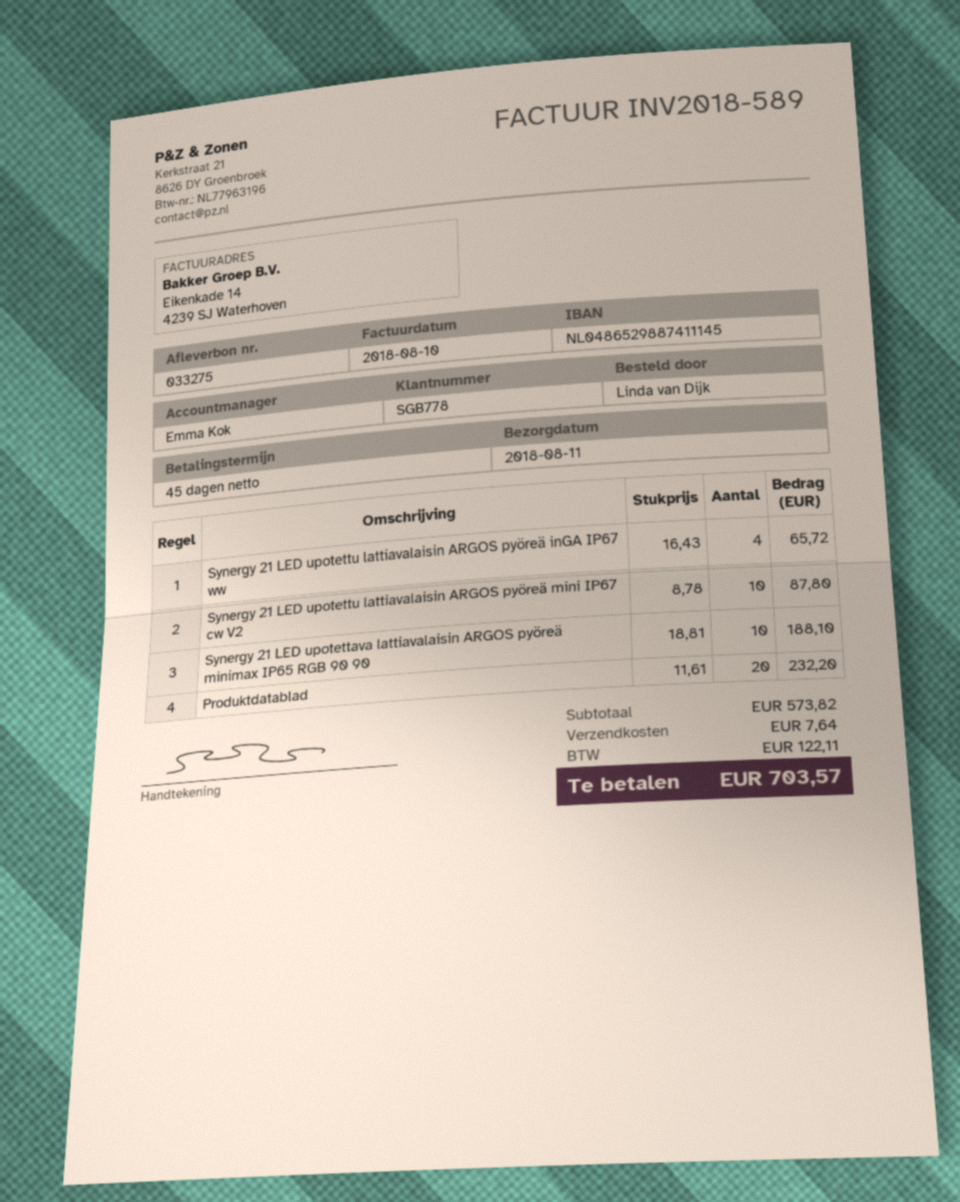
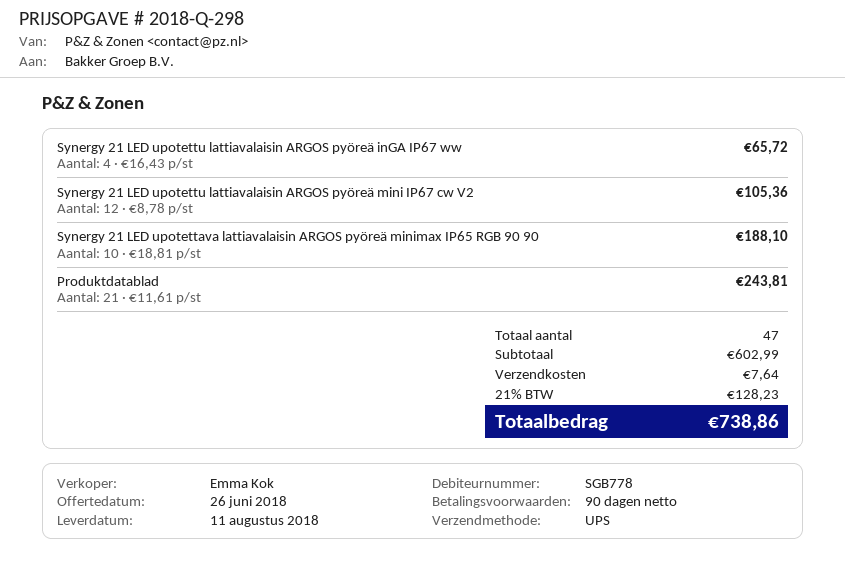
payment terms: 45 days -> 90 days
Synergy 21 LED upotettu lattiavalaisin ARGOS pyöreä mini IP67 cw V2: 10 x 8.78 = 87.80 -> 12 x 8.78 = 105.36
Produktdatablad: 20 x 11.61 = 232.20 -> 21 x 11.61 = 243.81
subtotal: 573.82 -> 602.99
tax: 122.11 -> 128.23
total: 703.57 -> 738.86

